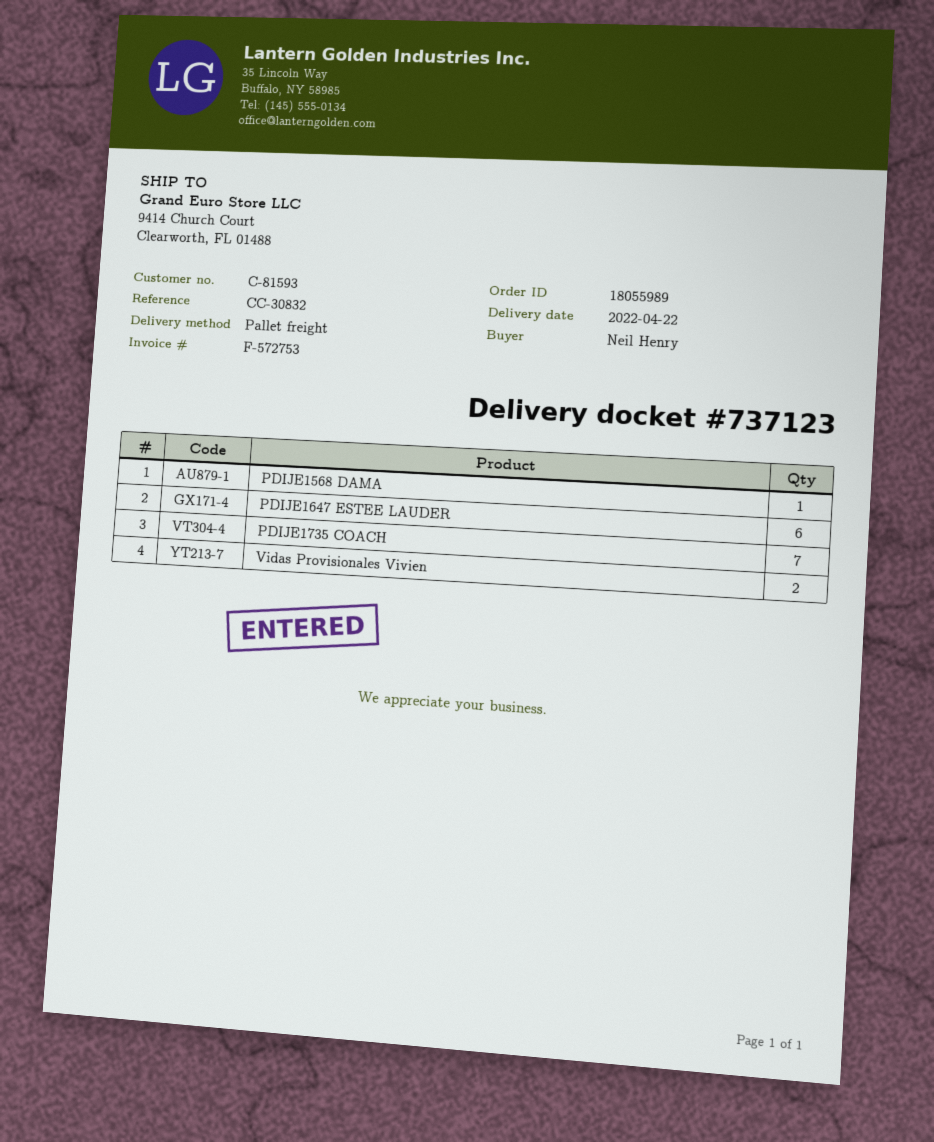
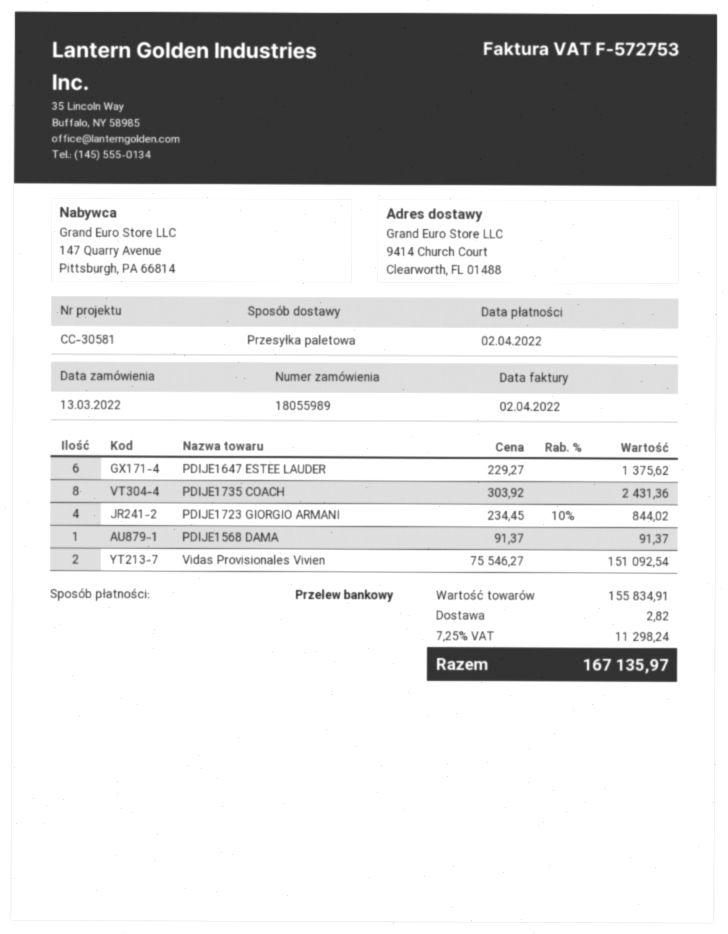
reference: CC-30832 -> CC-30581
PDIJE1735 COACH: 7 -> 8
PDIJE1723 GIORGIO ARMANI: none -> 4

